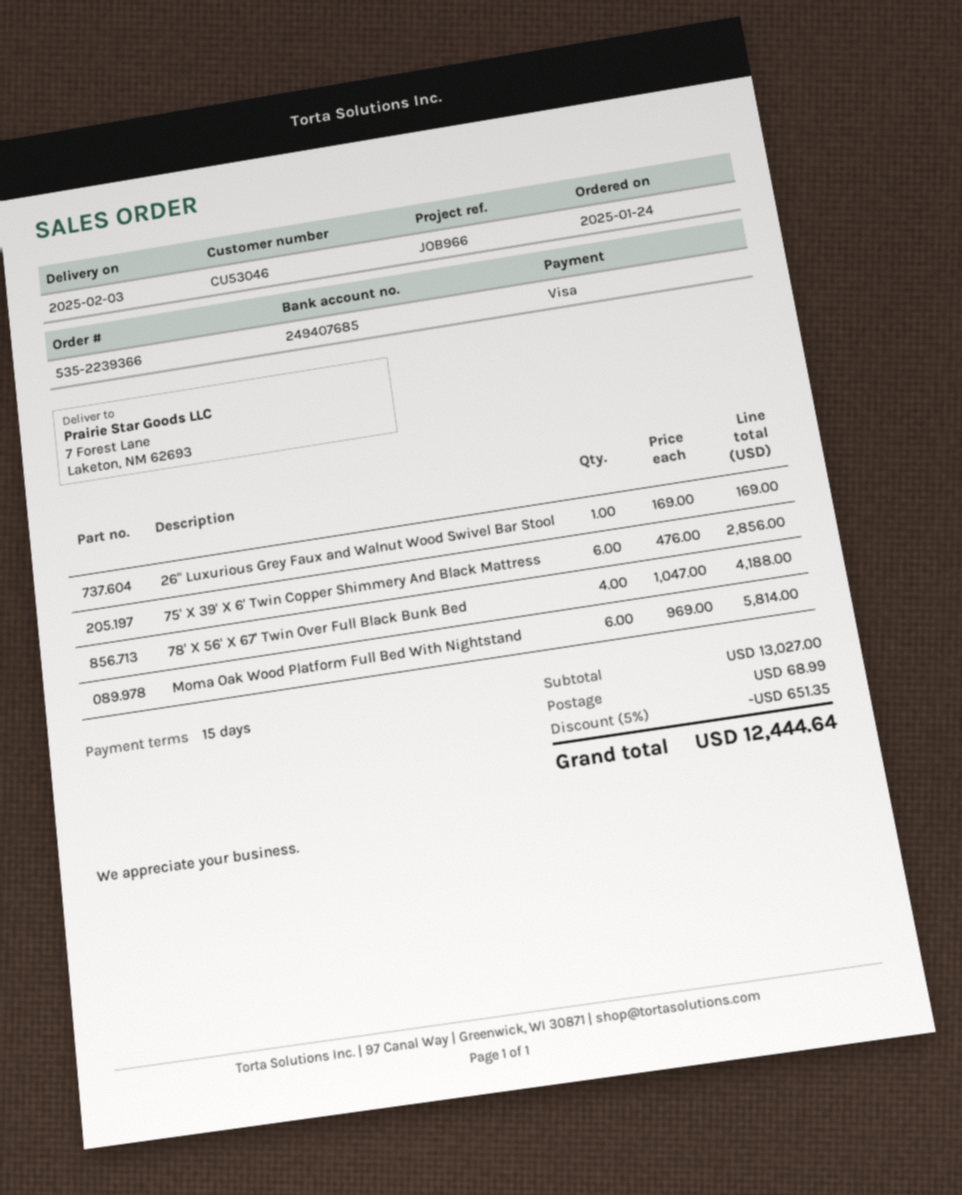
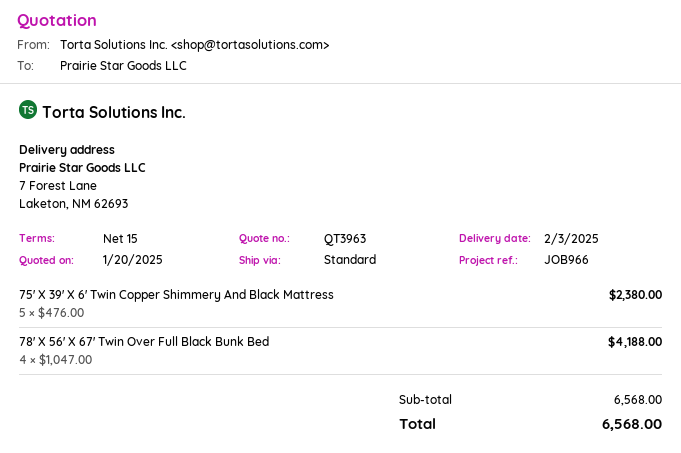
26" Luxurious Grey Faux and Walnut Wood Swivel Bar Stool: 1 x 169.00 = 169.00 -> none
75' X 39' X 6' Twin Copper Shimmery And Black Mattress: 6 x 476.00 = 2856.00 -> 5 x 476.00 = 2380.00
Moma Oak Wood Platform Full Bed With Nightstand: 6 x 969.00 = 5814.00 -> none
subtotal: 13027.00 -> 6568.00
discount: 5% = 651.35 -> none
shipping: 68.99 -> none
total: 12444.64 -> 6568.00

